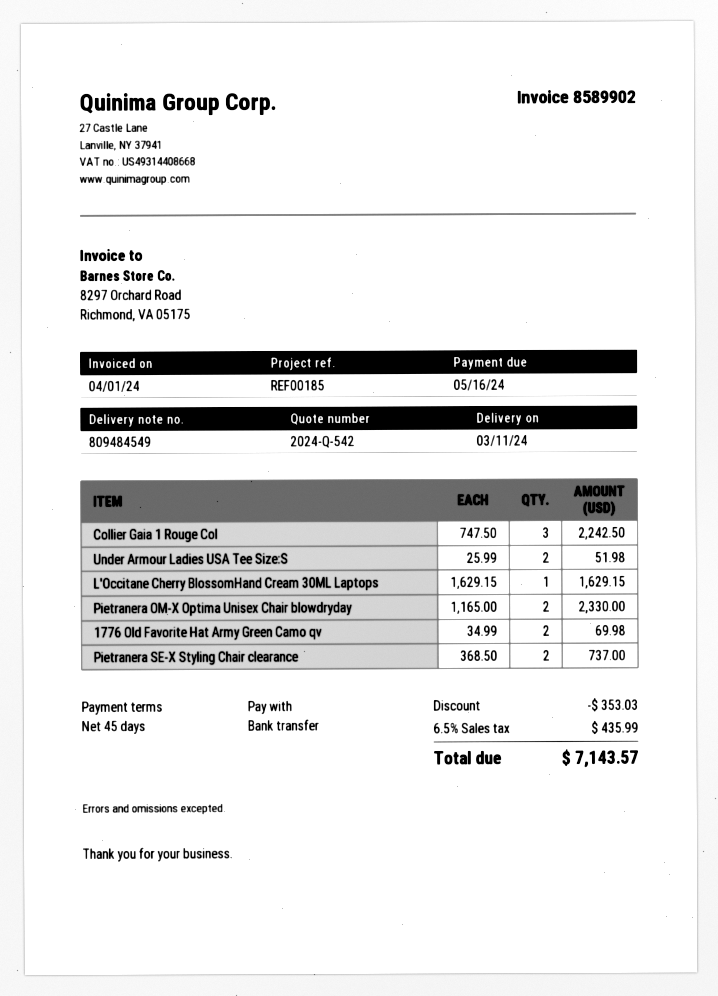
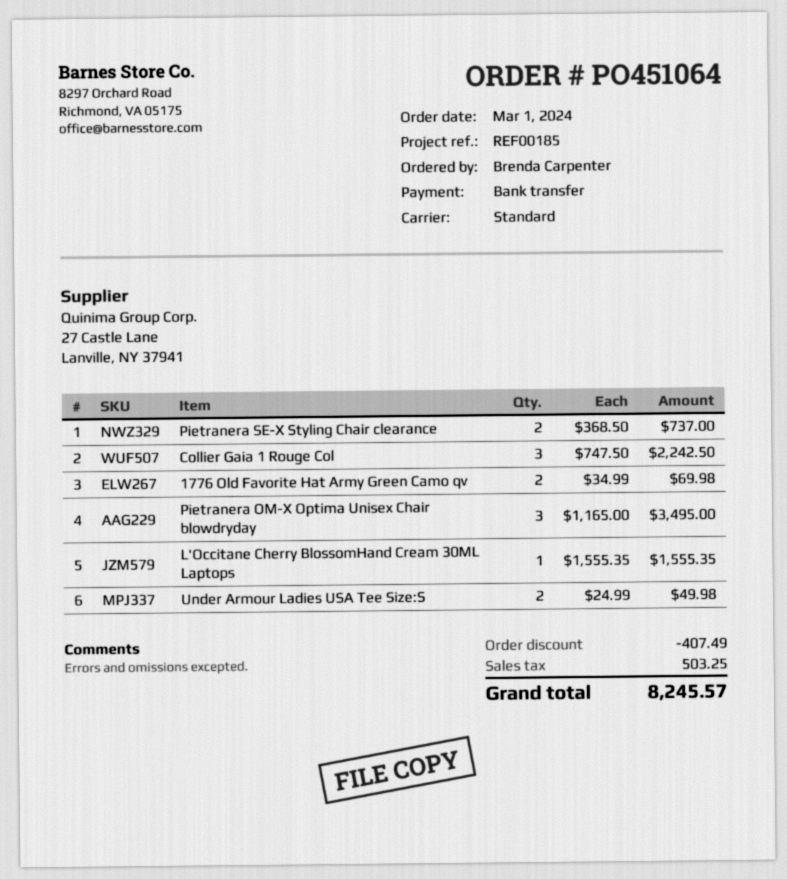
Under Armour Ladies USA Tee Size:S: 2 x 25.99 = 51.98 -> 2 x 24.99 = 49.98
L'Occitane Cherry BlossomHand Cream 30ML Laptops: 1 x 1629.15 = 1629.15 -> 1 x 1555.35 = 1555.35
Pietranera OM-X Optima Unisex Chair blowdryday: 2 x 1165.00 = 2330.00 -> 3 x 1165.00 = 3495.00
discount: 353.03 -> 407.49
tax: 435.99 -> 503.25
total: 7143.57 -> 8245.57

